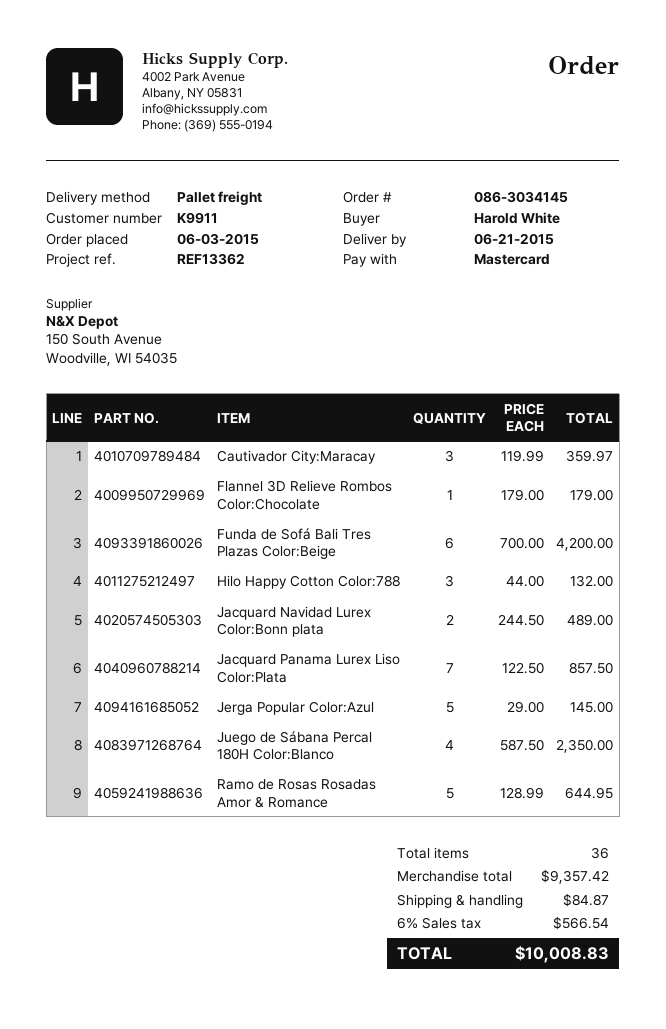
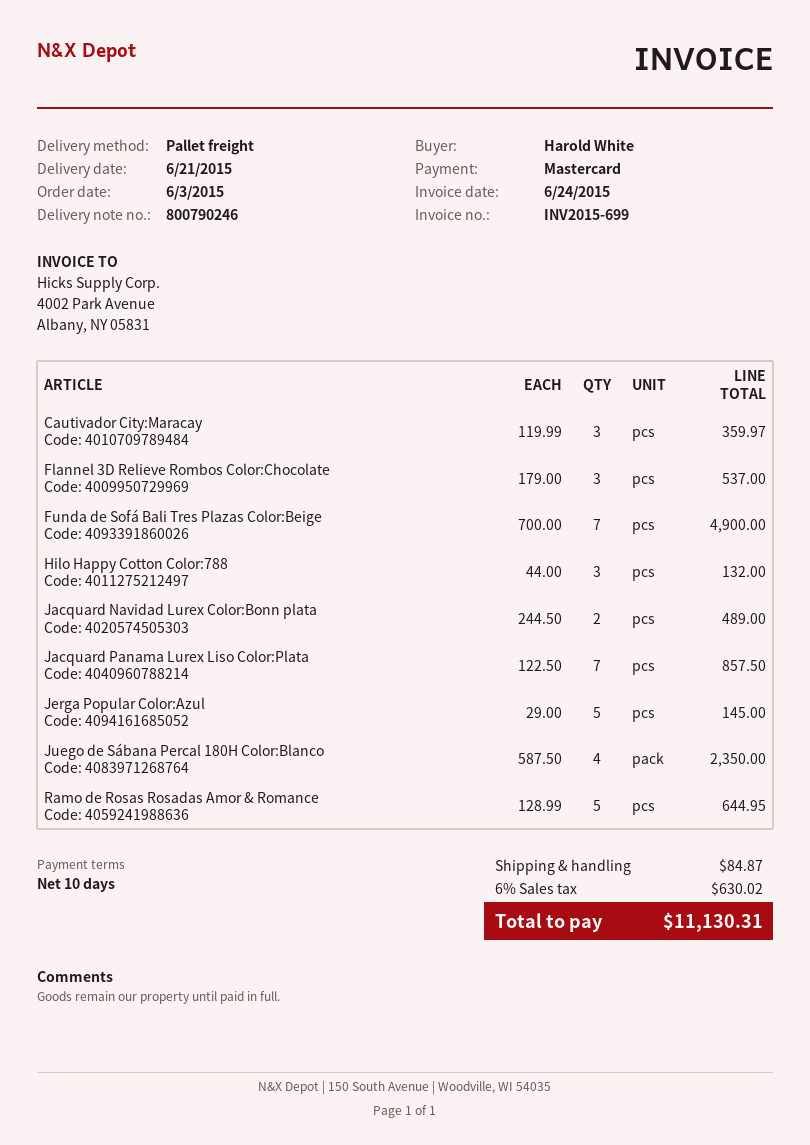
Flannel 3D Relieve Rombos Color:Chocolate: 1 x 179.00 = 179.00 -> 3 x 179.00 = 537.00
Funda de Sofá Bali Tres Plazas Color:Beige: 6 x 700.00 = 4200.00 -> 7 x 700.00 = 4900.00
tax: 6% = 566.54 -> 6% = 630.02
total: 10008.83 -> 11130.31

